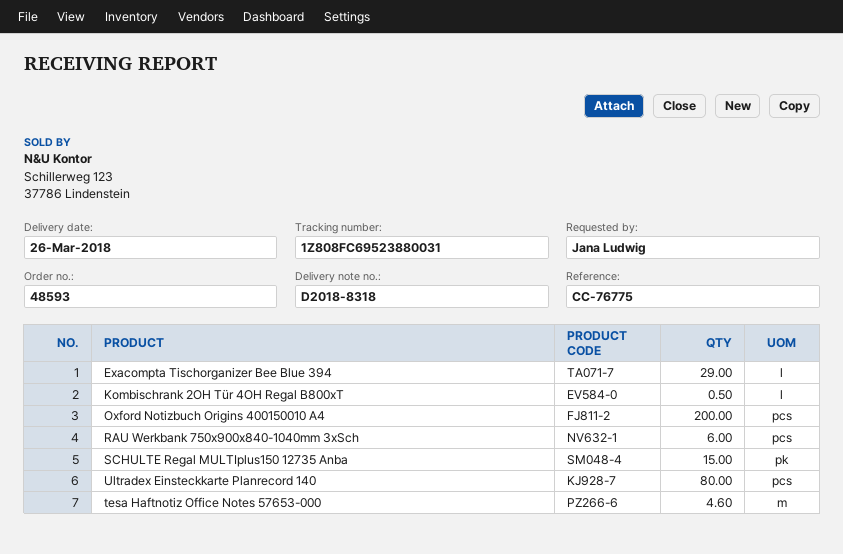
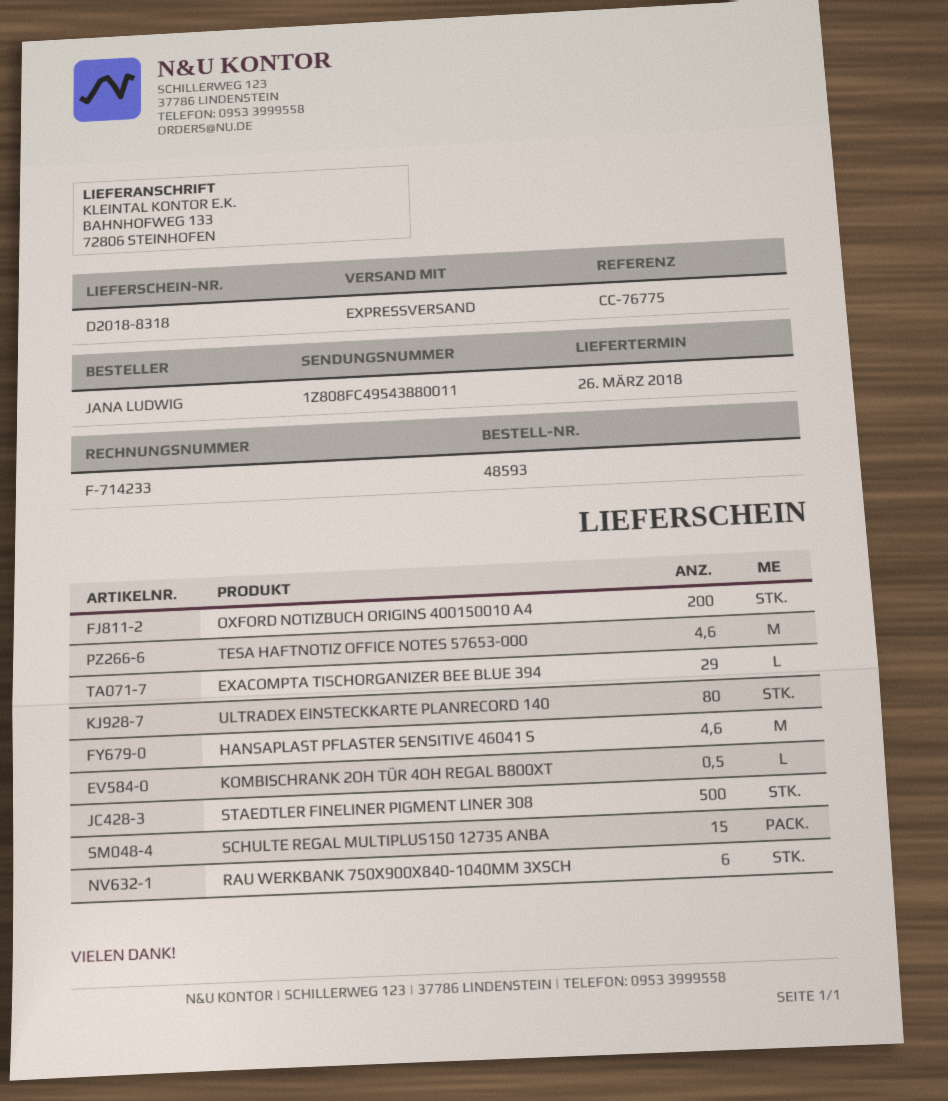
tracking number: 1Z808FC69523880031 -> 1Z808FC49543880011
HANSAPLAST PFLASTER SENSITIVE 46041 S: none -> 4.6
STAEDTLER FINELINER PIGMENT LINER 308: none -> 500

